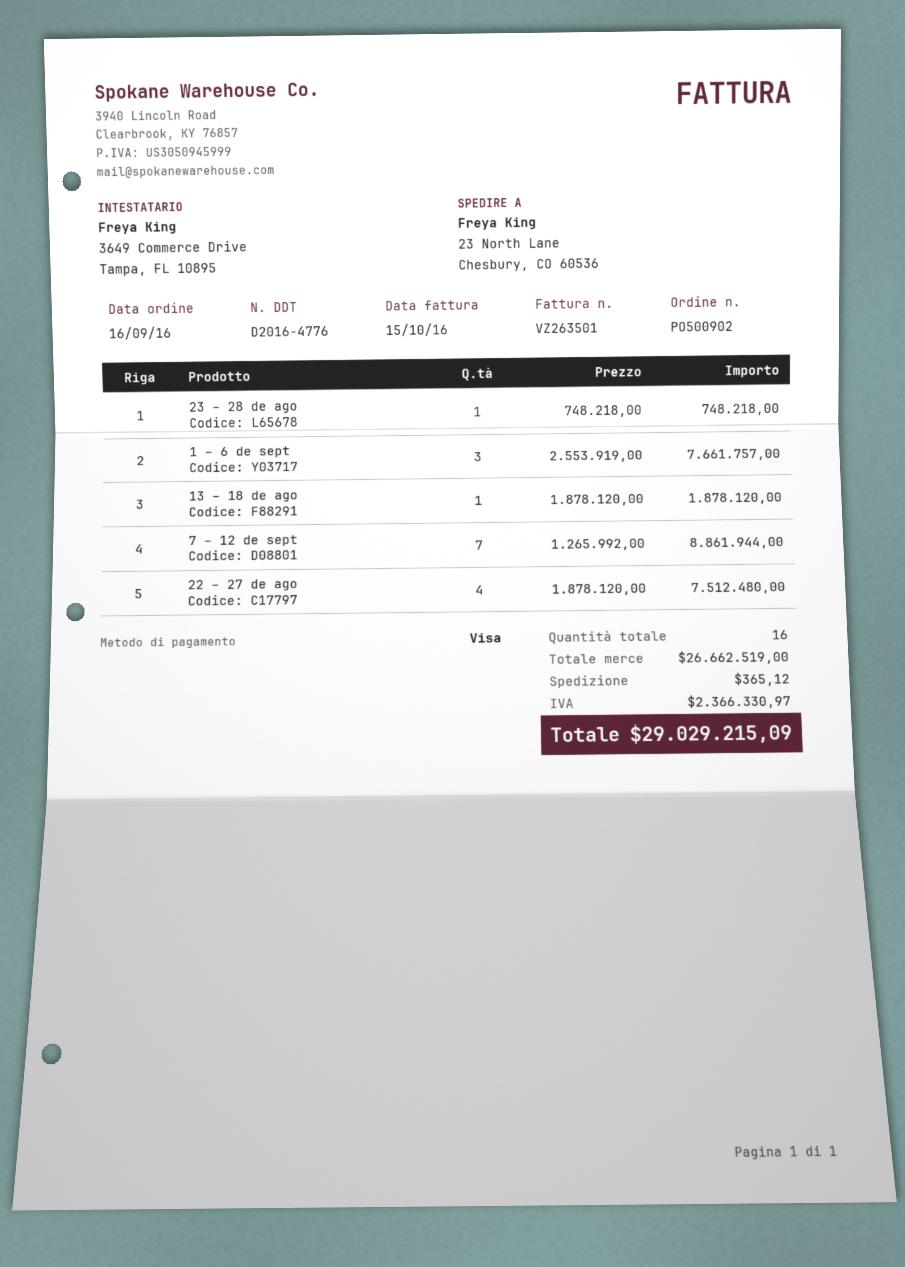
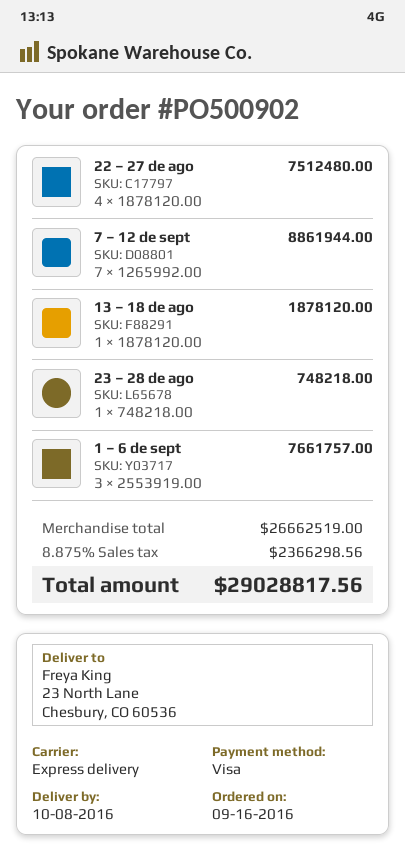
shipping: 365.12 -> none
tax: 2366330.97 -> 2366298.56
total: 29029215.09 -> 29028817.56

